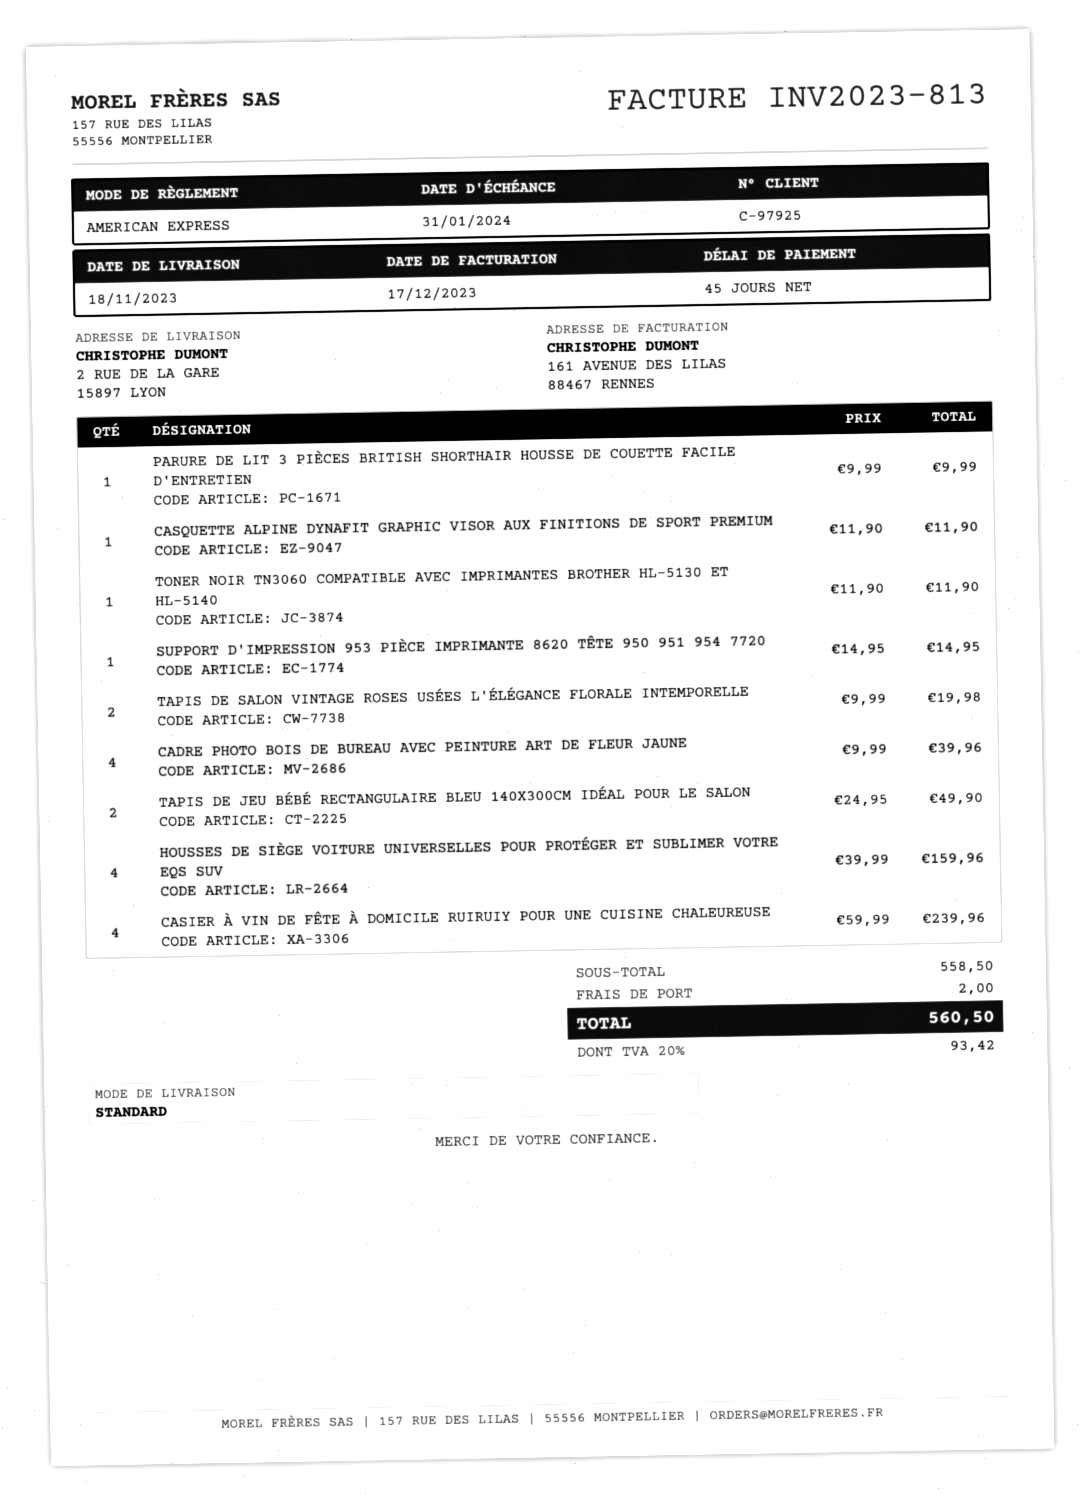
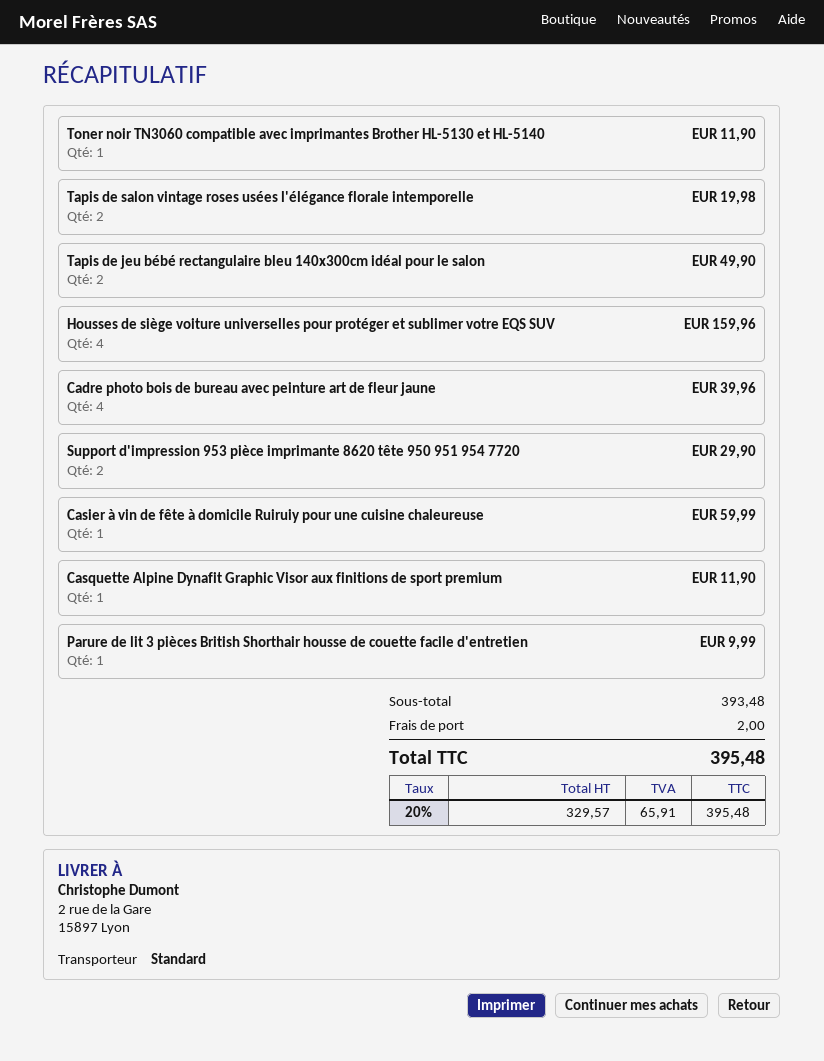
SUPPORT D'IMPRESSION 953 PIÈCE IMPRIMANTE 8620 TÊTE 950 951 954 7720: 1 for 14.95 -> 2 for 29.90
CASIER À VIN DE FÊTE À DOMICILE RUIRUIY POUR UNE CUISINE CHALEUREUSE: 4 for 239.96 -> 1 for 59.99
subtotal: 558.50 -> 393.48
tax: 20% = 93.42 -> 20% = 65.91
total: 560.50 -> 395.48

